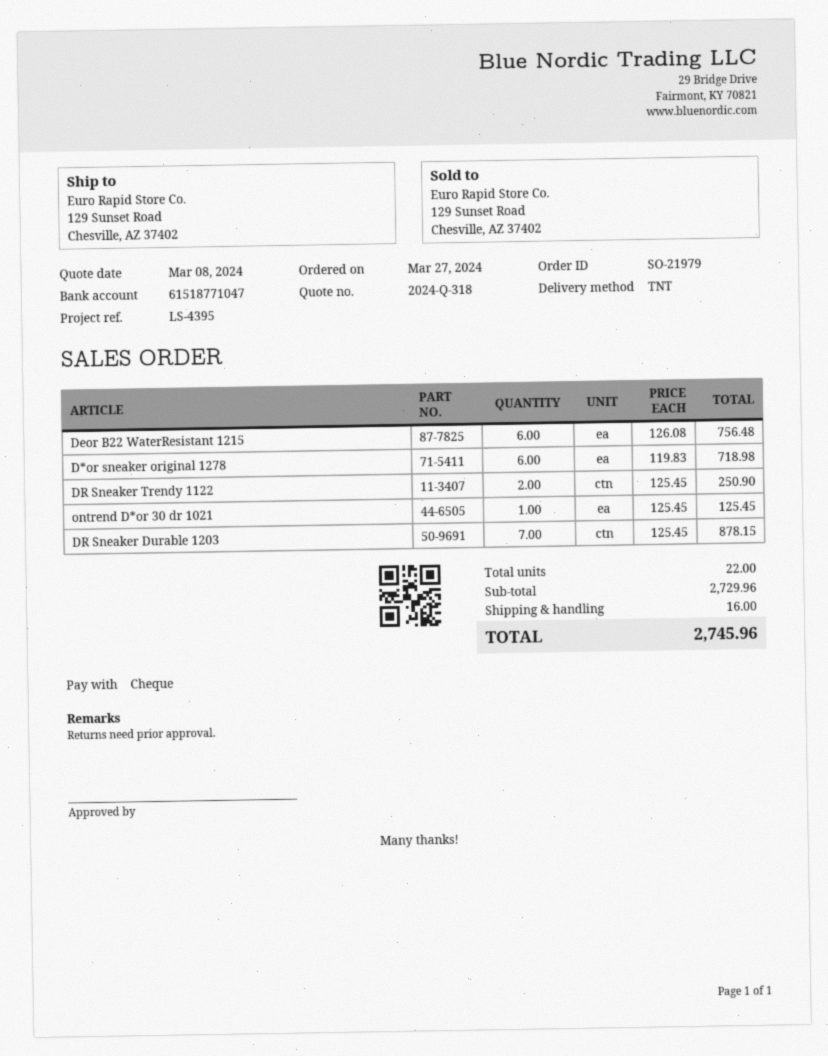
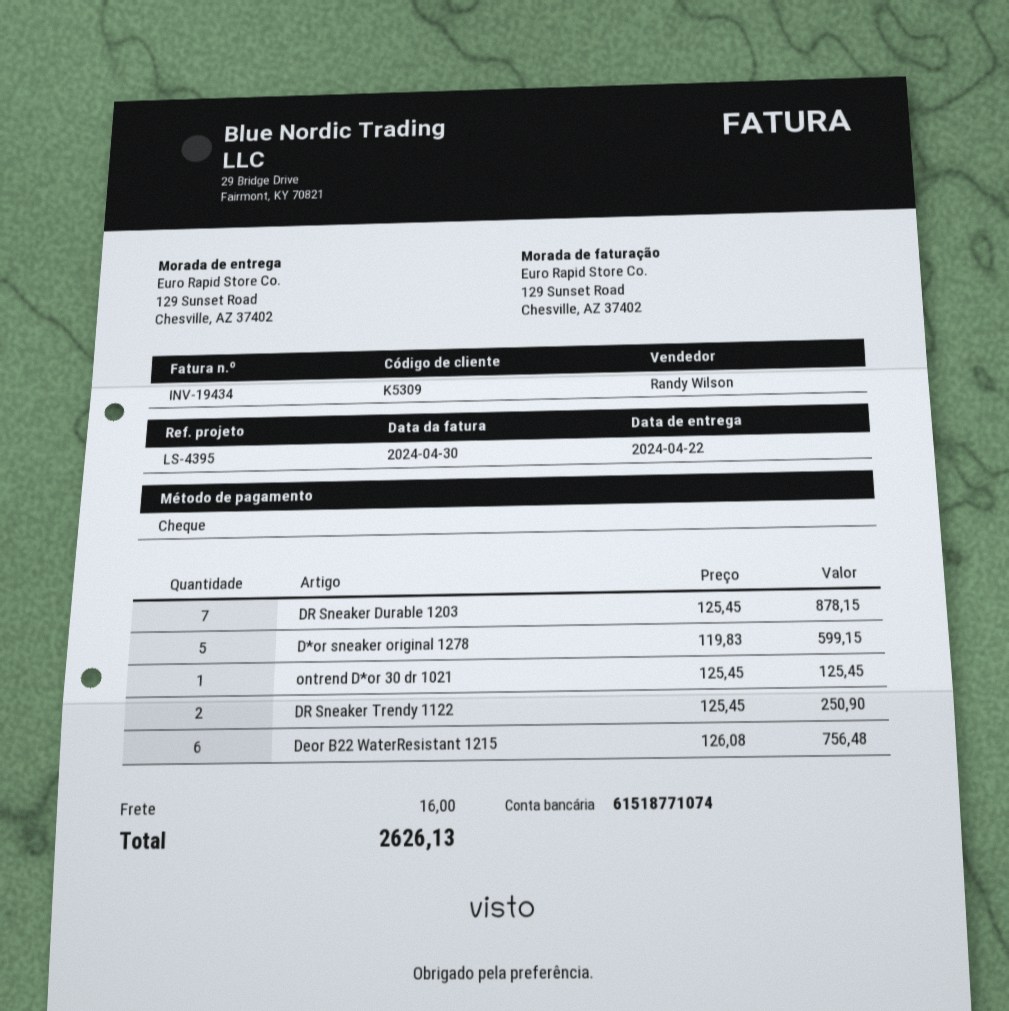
bank account: 61518771047 -> 61518771074
D*or sneaker original 1278: 6 x 119.83 = 718.98 -> 5 x 119.83 = 599.15
total: 2745.96 -> 2626.13

